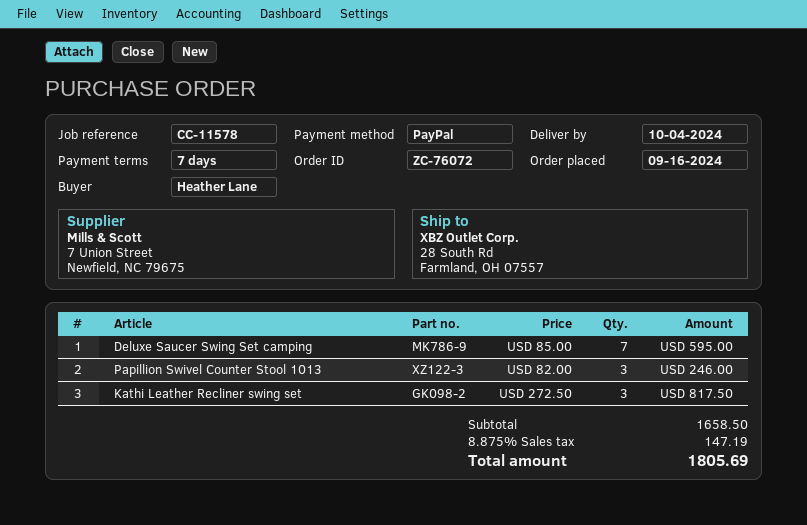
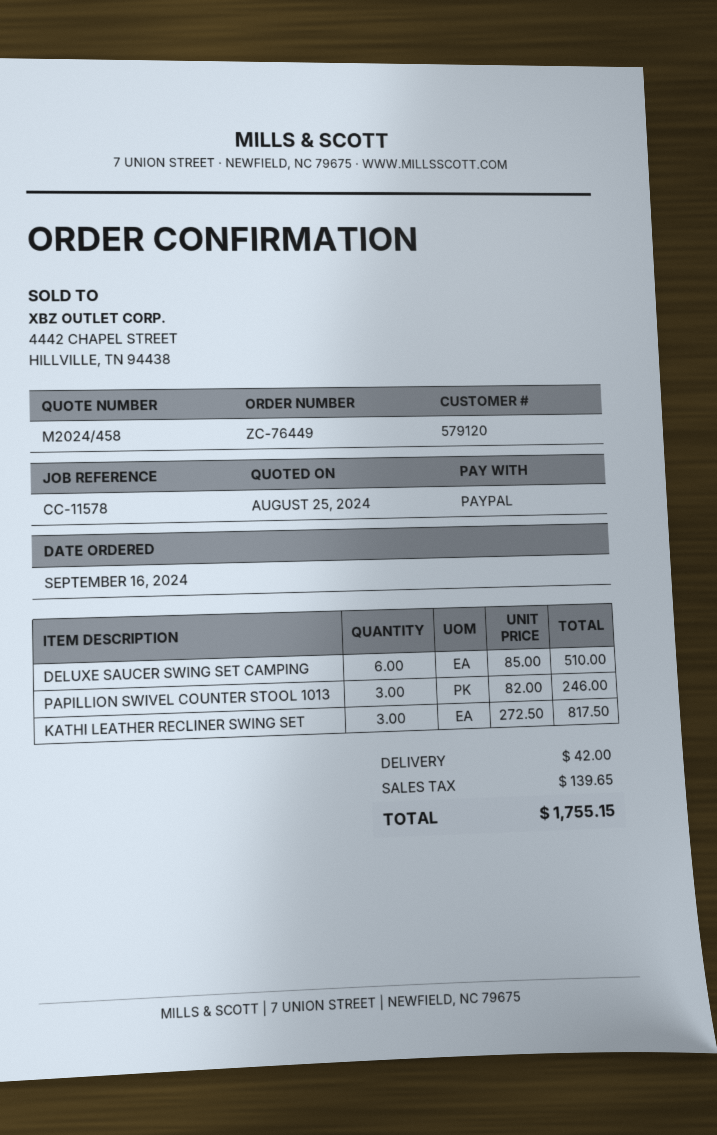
order number: ZC-76072 -> ZC-76449
Deluxe Saucer Swing Set camping: 7 x 85.00 = 595.00 -> 6 x 85.00 = 510.00
shipping: none -> 42.00
tax: 147.19 -> 139.65
total: 1805.69 -> 1755.15

